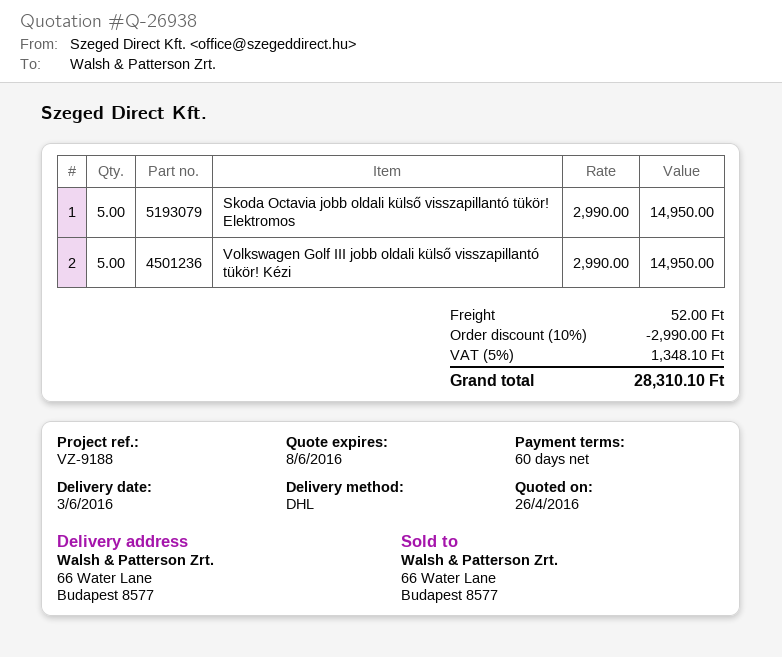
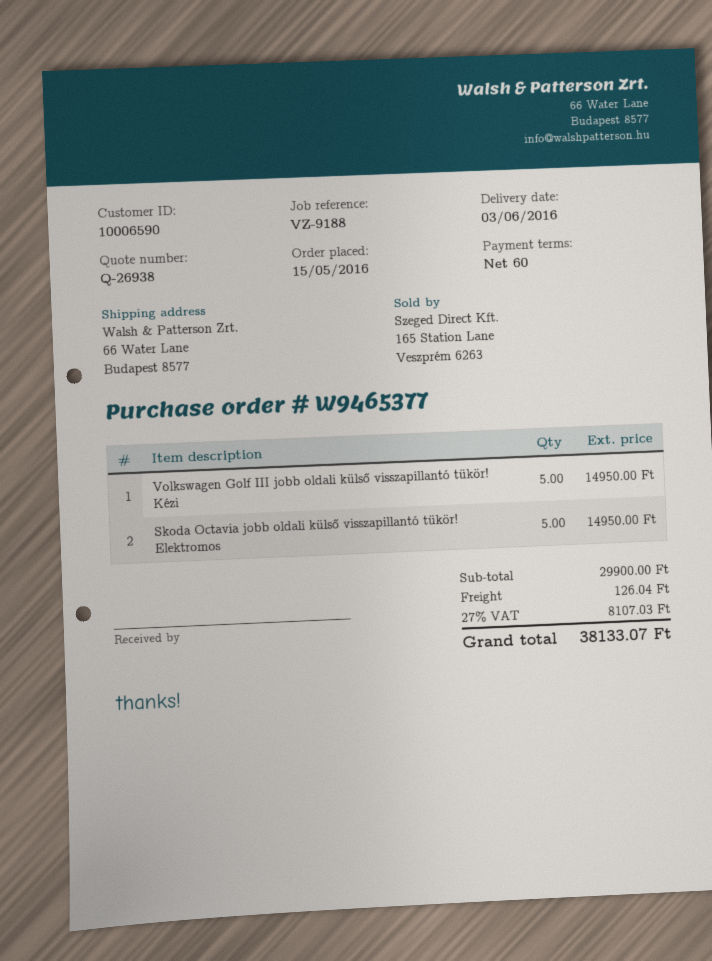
discount: 10% = 2990.00 -> none
shipping: 52.00 -> 126.04
tax: 5% = 1348.10 -> 27% = 8107.03
total: 28310.10 -> 38133.07

